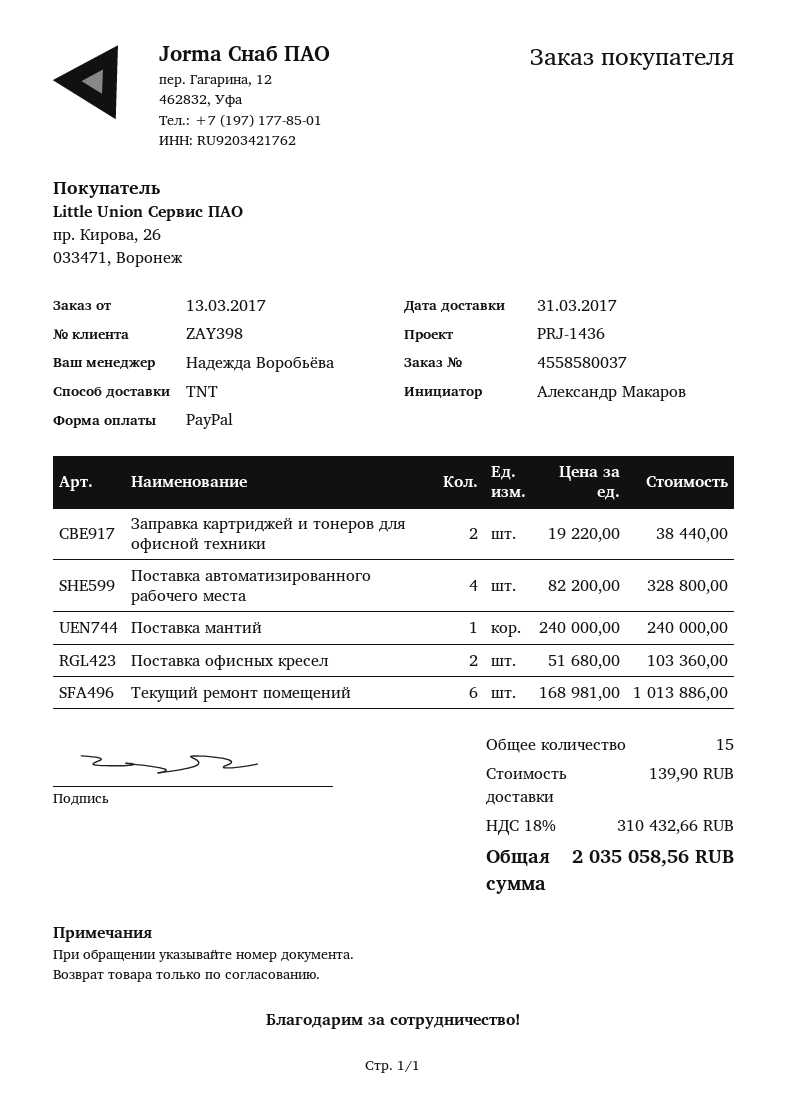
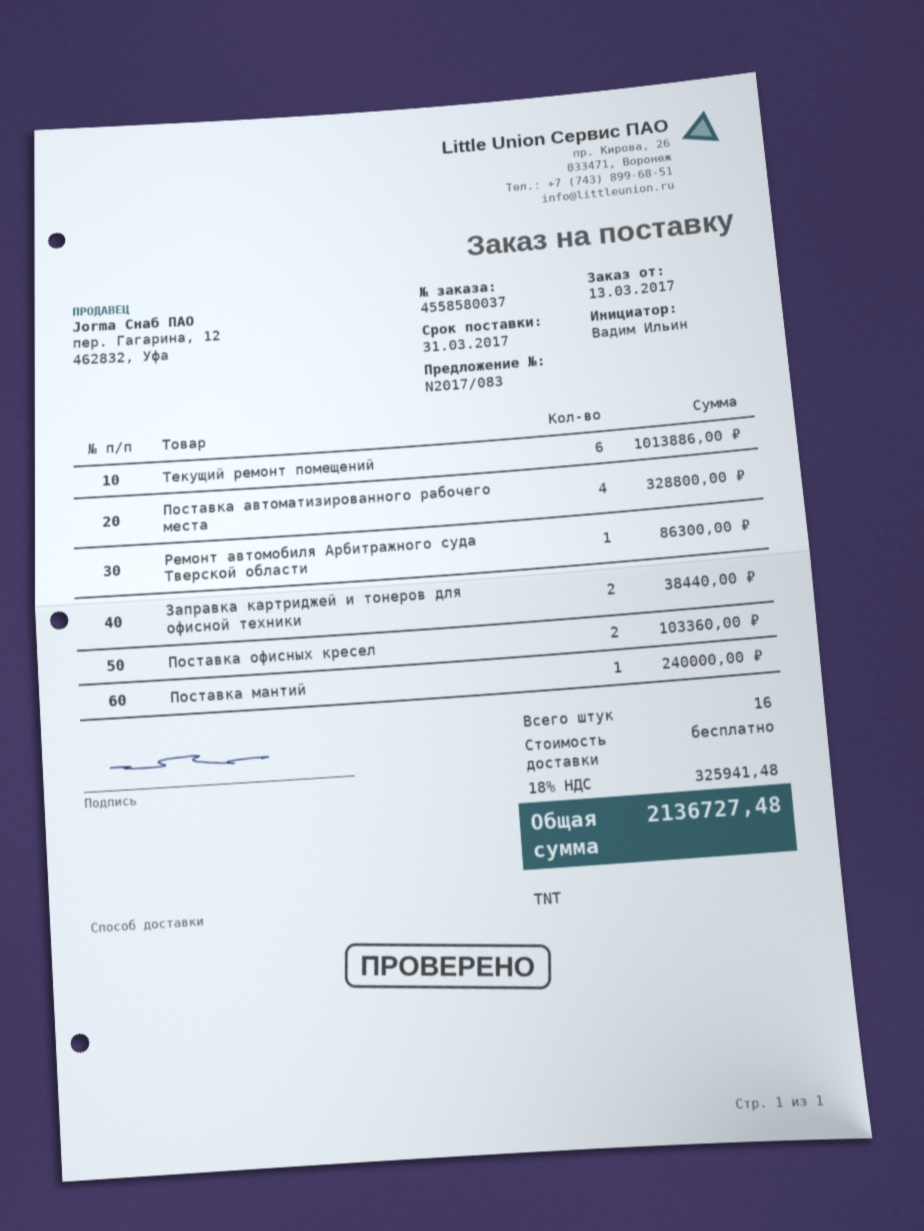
ordered by: Александр Макаров -> Вадим Ильин
Ремонт автомобиля Арбитражного суда Тверской области: none -> 1 for 86300.00
total quantity: 15 -> 16
shipping: 139.90 -> 0.00
tax: 18% = 310432.66 -> 18% = 325941.48
total: 2035058.56 -> 2136727.48

